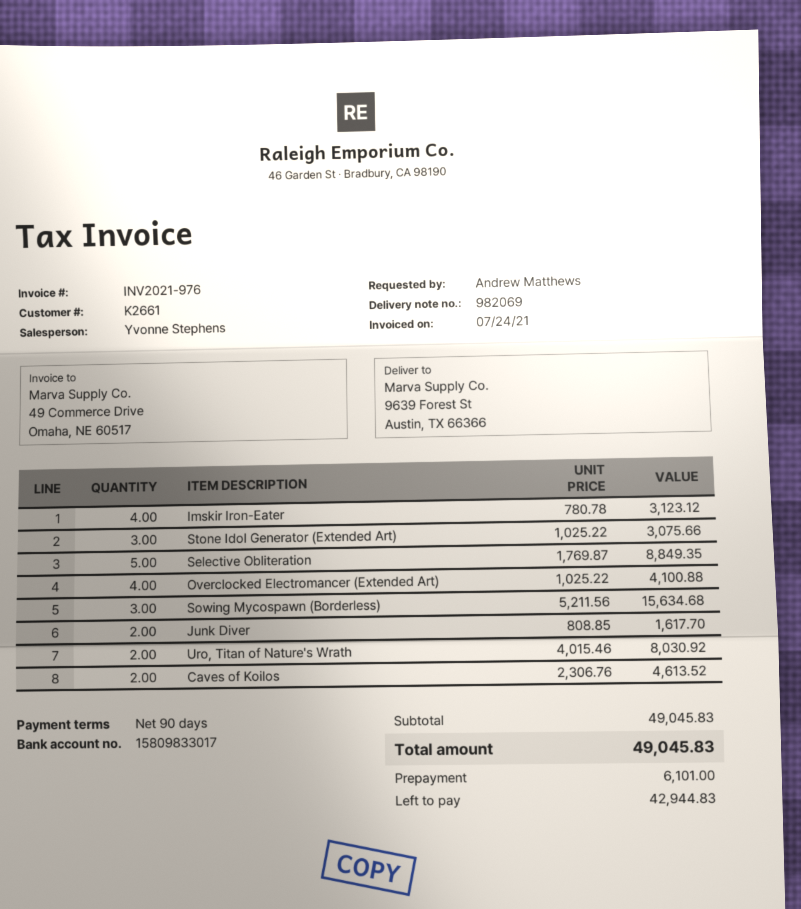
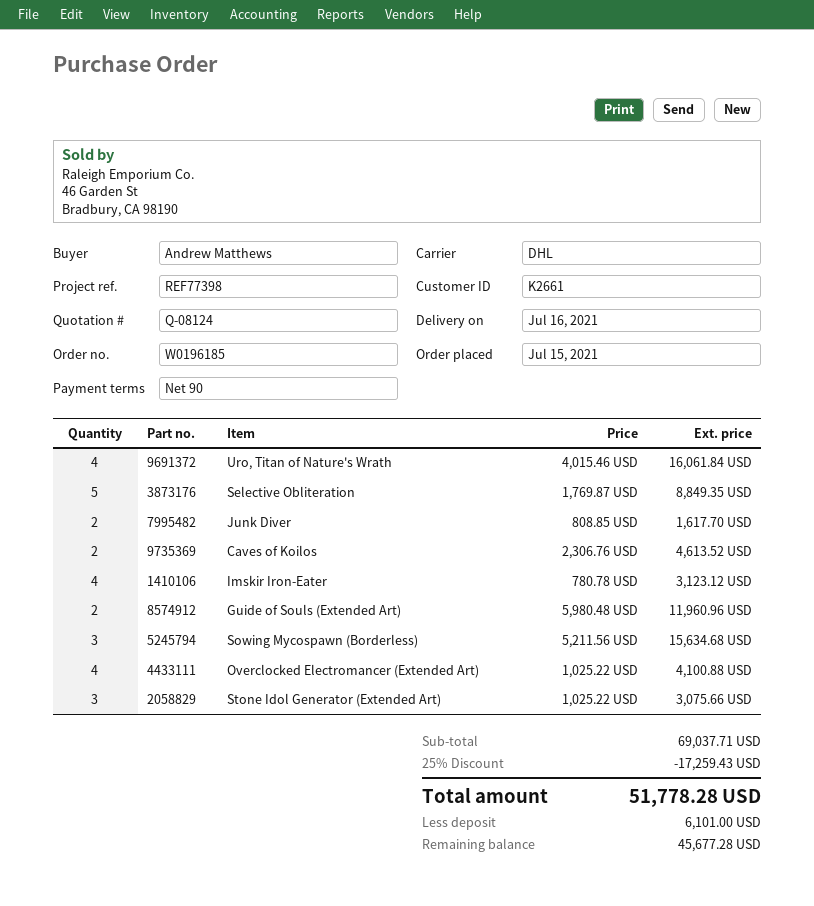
Uro, Titan of Nature's Wrath: 2 x 4015.46 = 8030.92 -> 4 x 4015.46 = 16061.84
Guide of Souls (Extended Art): none -> 2 x 5980.48 = 11960.96
subtotal: 49045.83 -> 69037.71
discount: none -> 25% = 17259.43
total: 49045.83 -> 51778.28
balance: 42944.83 -> 45677.28

